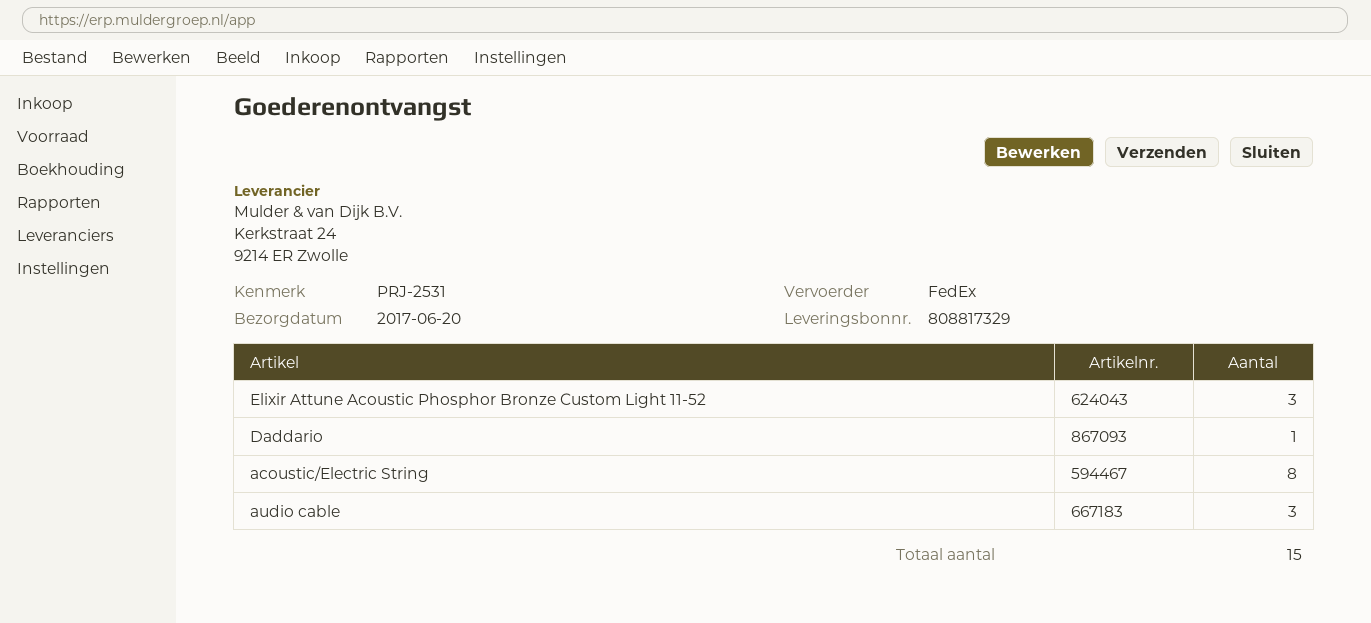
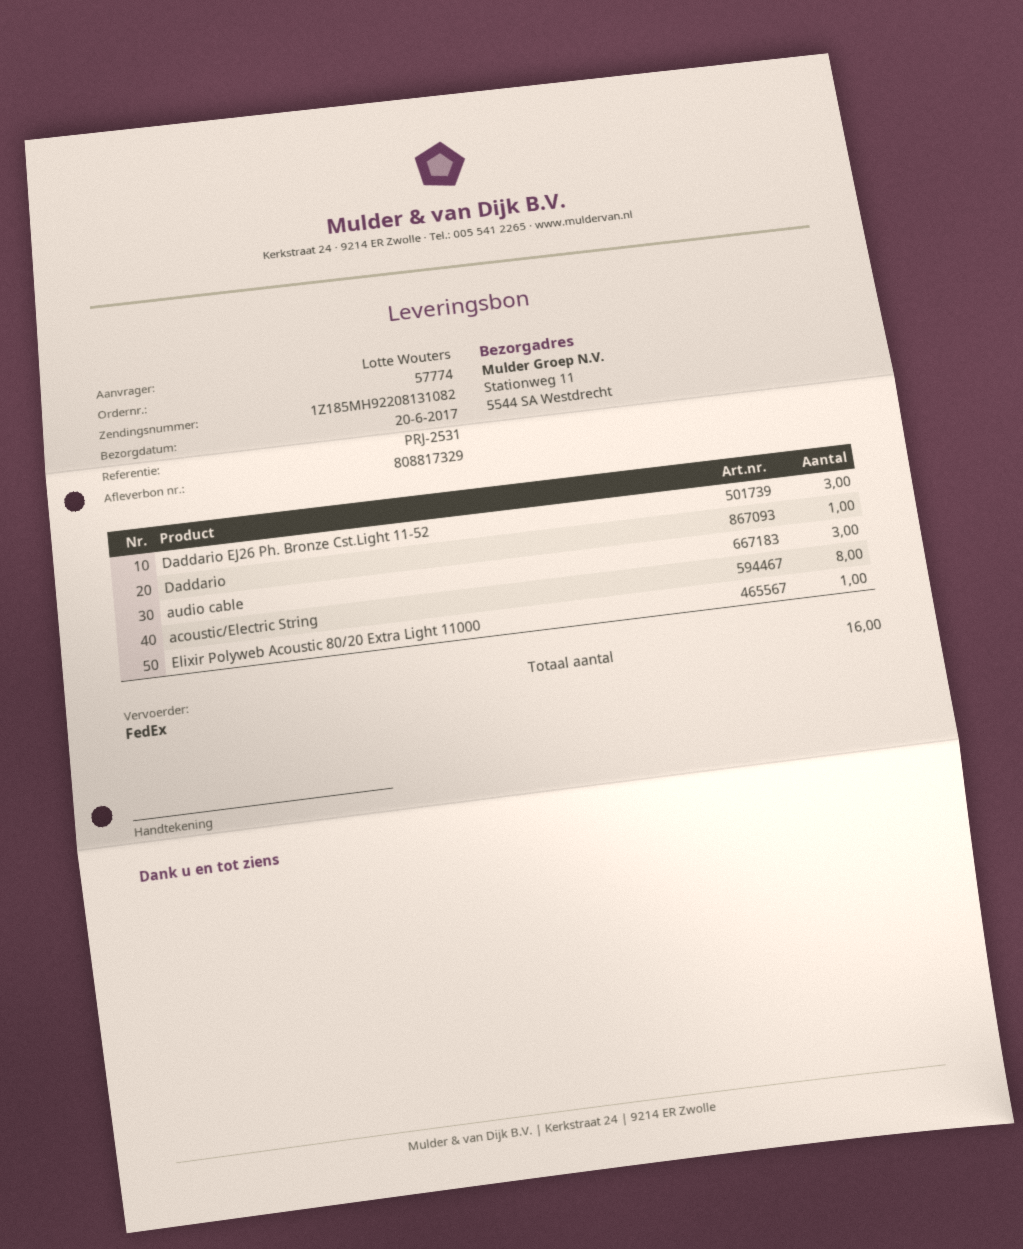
Elixir Attune Acoustic Phosphor Bronze Custom Light 11-52: 3 -> none
Daddario EJ26 Ph. Bronze Cst.Light 11-52: none -> 3
Elixir Polyweb Acoustic 80/20 Extra Light 11000: none -> 1
total quantity: 15 -> 16

